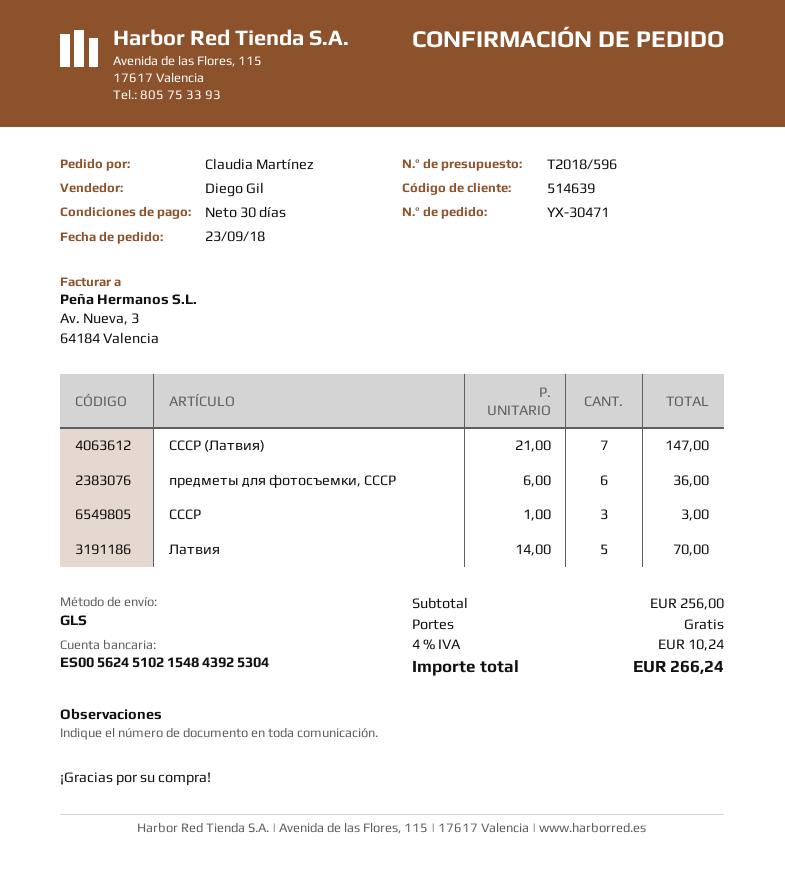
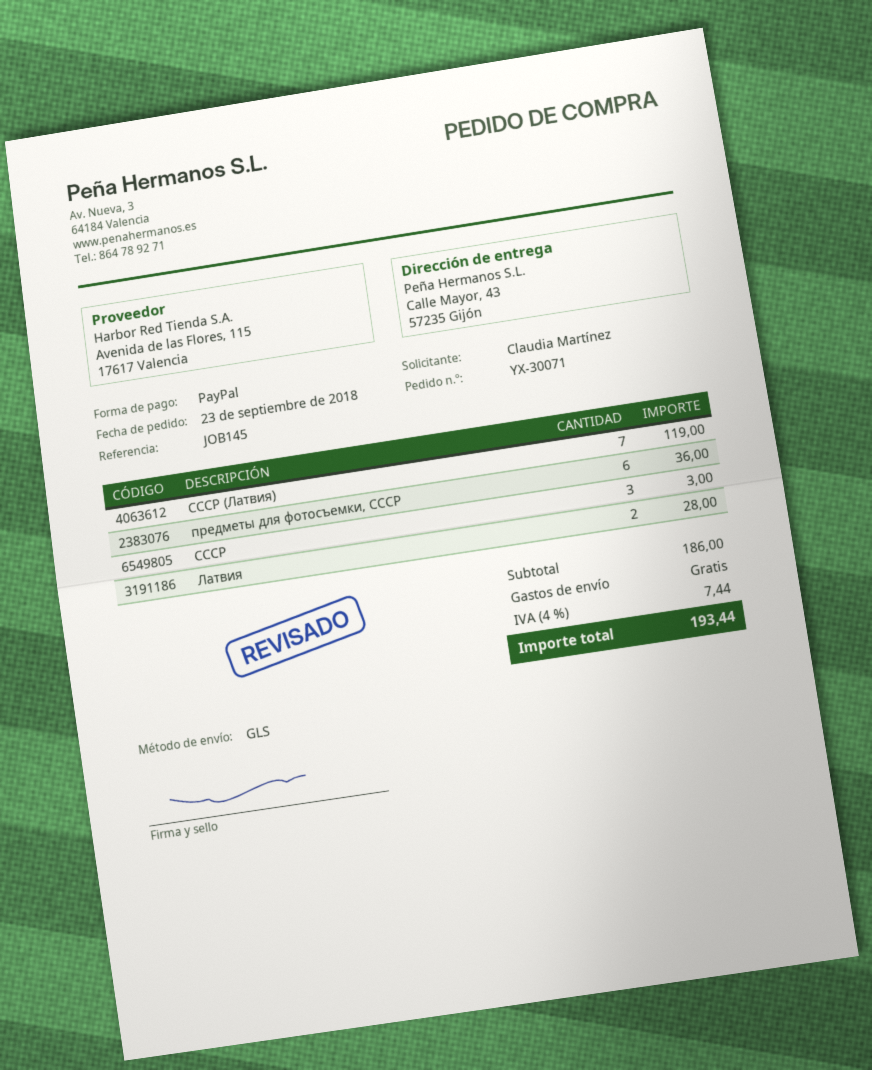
order number: YX-30471 -> YX-30071
СССР (Латвия): 7 for 147.00 -> 7 for 119.00
Латвия: 5 for 70.00 -> 2 for 28.00
subtotal: 256.00 -> 186.00
tax: 4% = 10.24 -> 4% = 7.44
total: 266.24 -> 193.44

